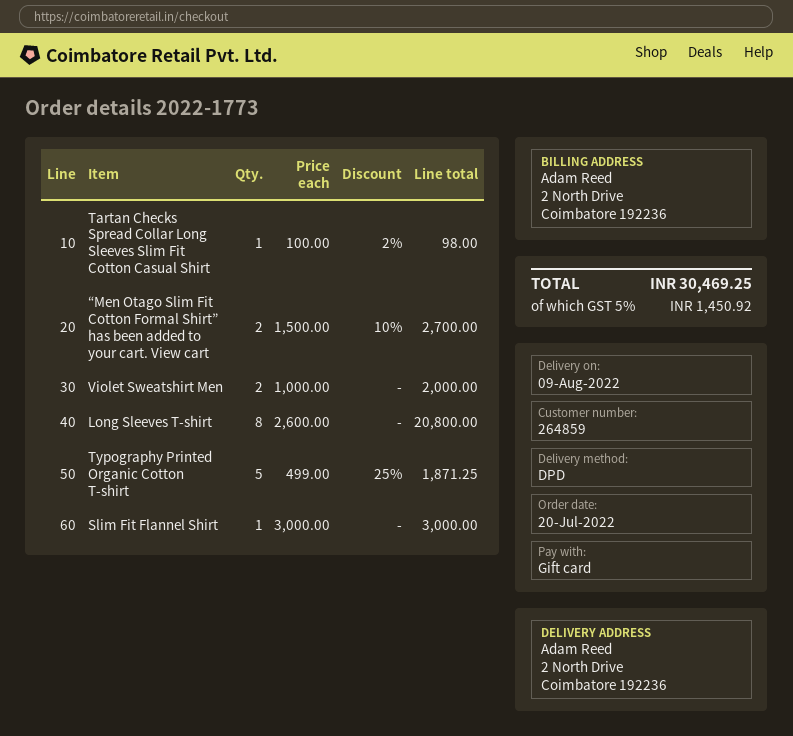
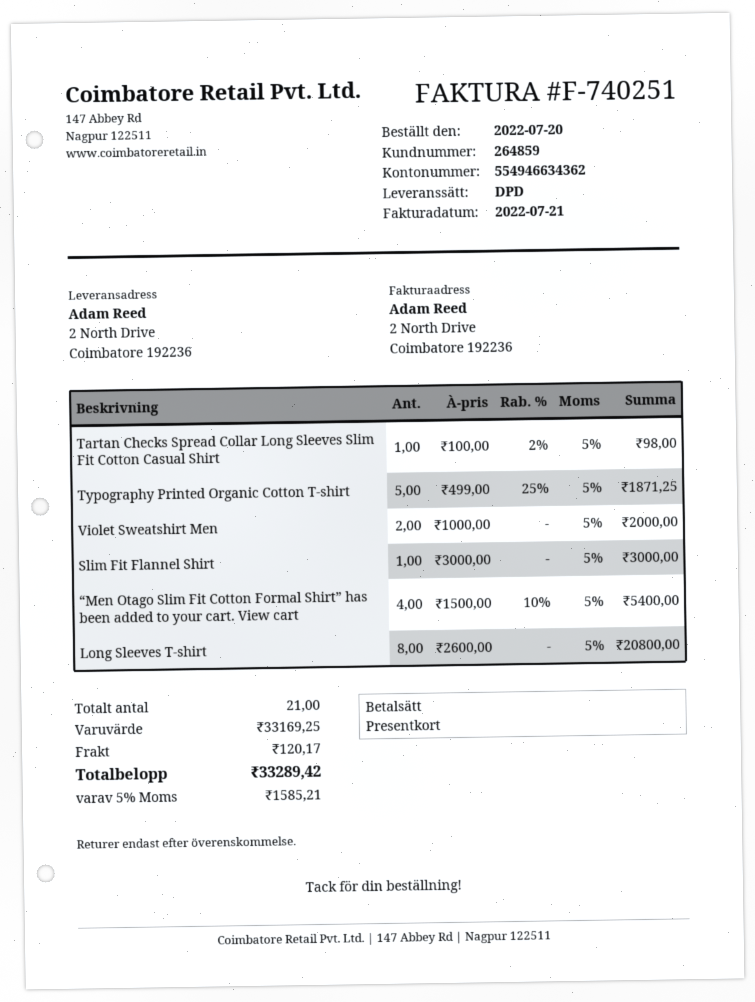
“Men Otago Slim Fit Cotton Formal Shirt” has been added to your cart. View cart: 2 x 1500.00 - 10% = 2700.00 -> 4 x 1500.00 - 10% = 5400.00
shipping: none -> 120.17
tax: 5% = 1450.92 -> 5% = 1585.21
total: 30469.25 -> 33289.42

